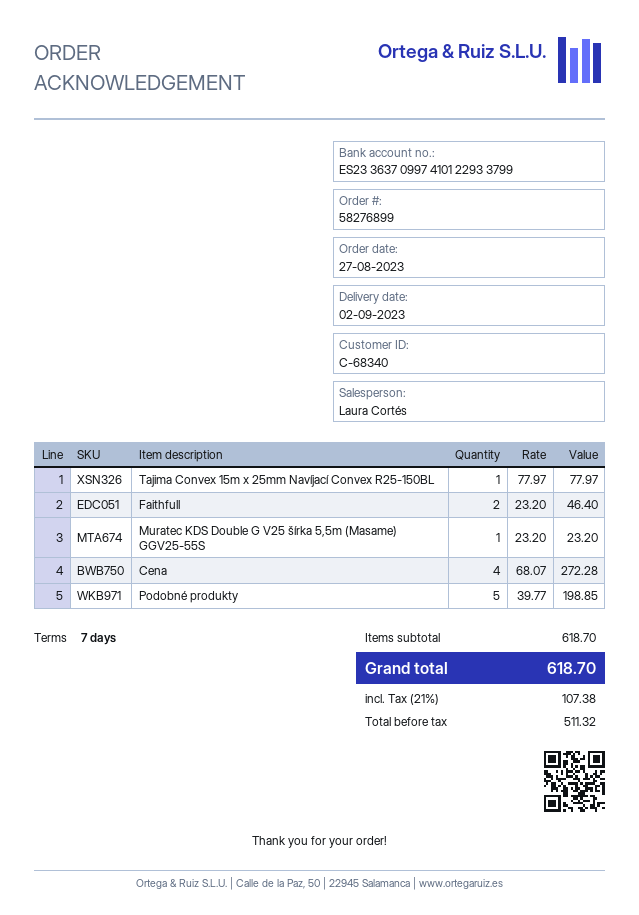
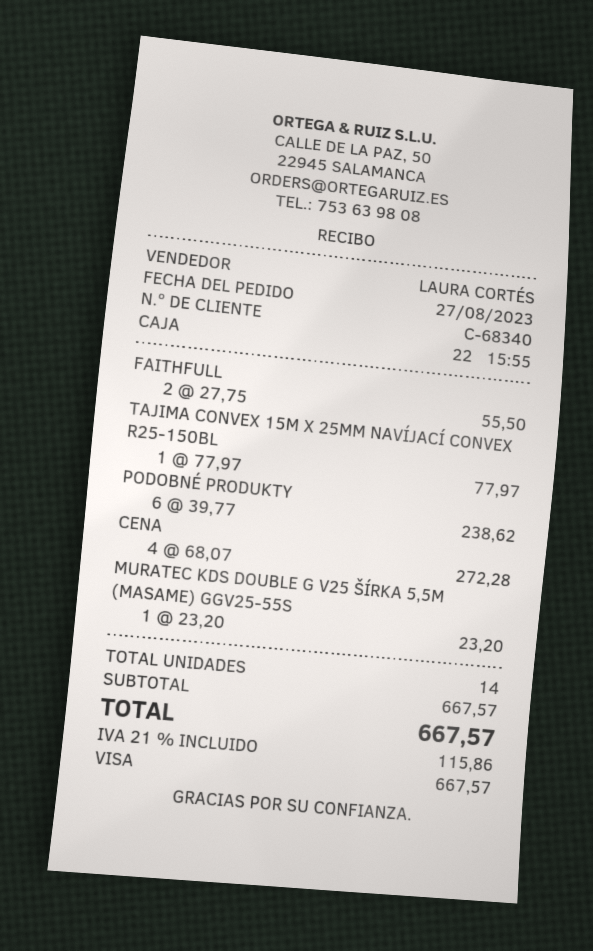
Faithfull: 2 x 23.20 = 46.40 -> 2 x 27.75 = 55.50
Podobné produkty: 5 x 39.77 = 198.85 -> 6 x 39.77 = 238.62
subtotal: 618.70 -> 667.57
tax: 21% = 107.38 -> 21% = 115.86
total: 618.70 -> 667.57

